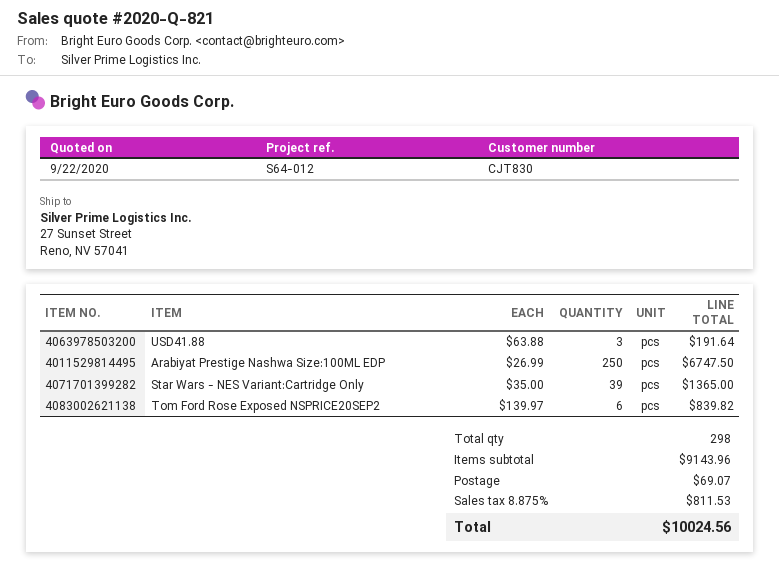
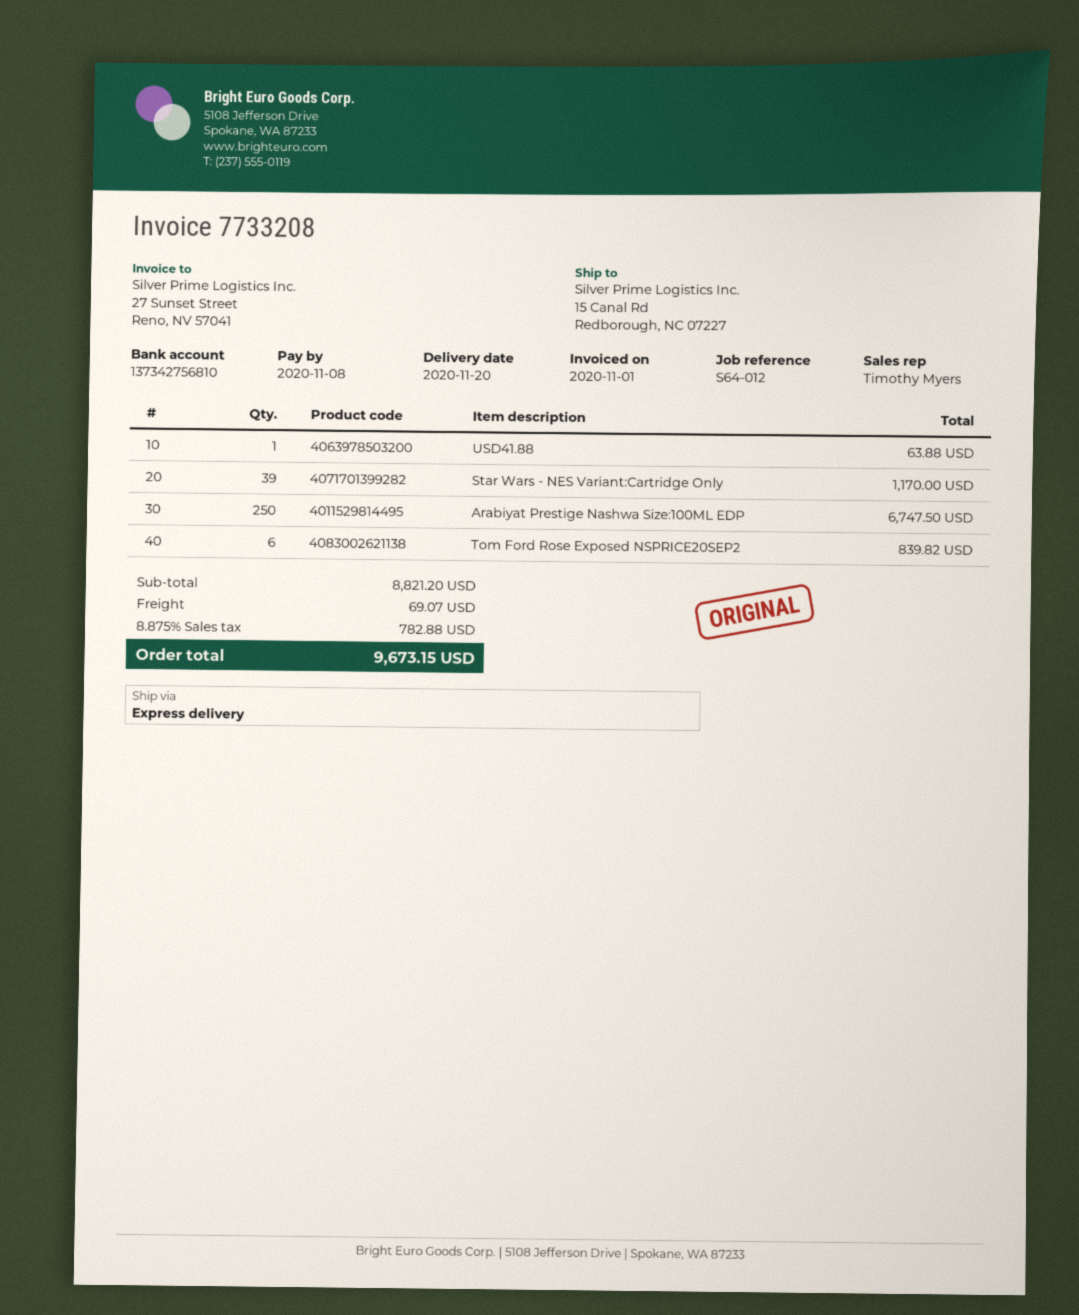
ship to: 27 Sunset Street, Reno, NV 57041 -> 15 Canal Rd, Redborough, NC 07227
USD41.88: 3 for 191.64 -> 1 for 63.88
Star Wars - NES Variant:Cartridge Only: 39 for 1365.00 -> 39 for 1170.00
subtotal: 9143.96 -> 8821.20
tax: 8.875% = 811.53 -> 8.875% = 782.88
total: 10024.56 -> 9673.15

